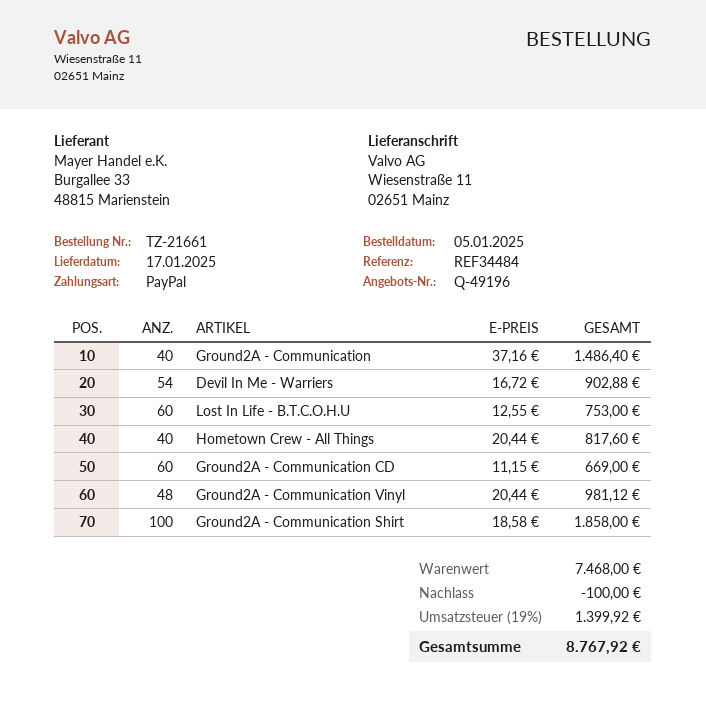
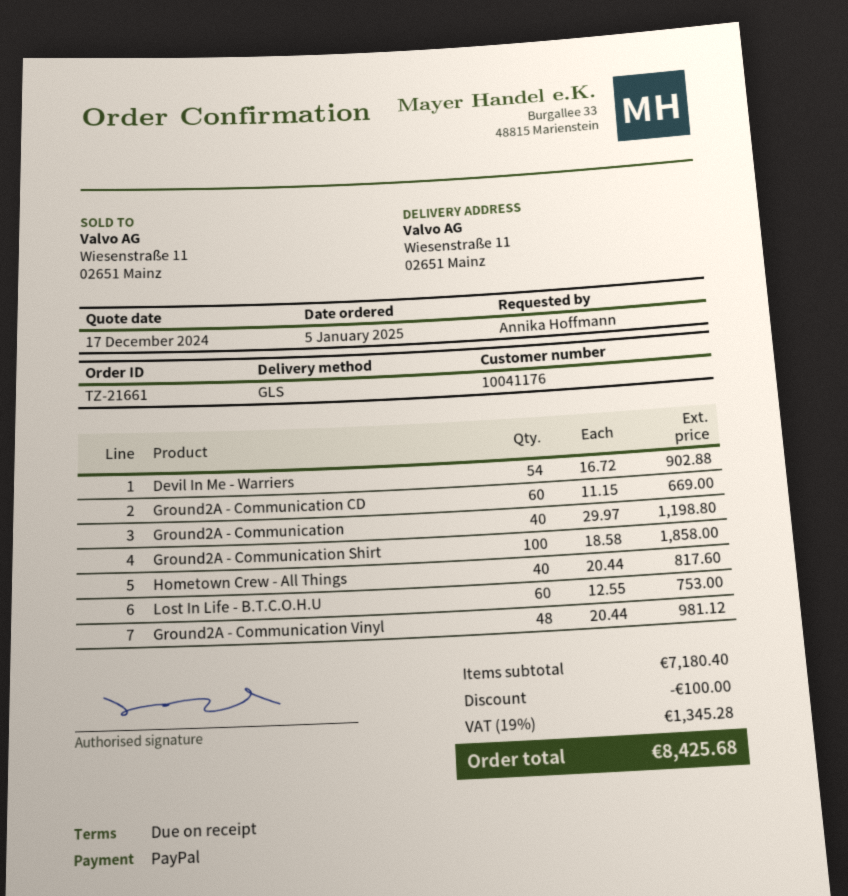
Ground2A - Communication: 40 x 37.16 = 1486.40 -> 40 x 29.97 = 1198.80
subtotal: 7468.00 -> 7180.40
tax: 19% = 1399.92 -> 19% = 1345.28
total: 8767.92 -> 8425.68

